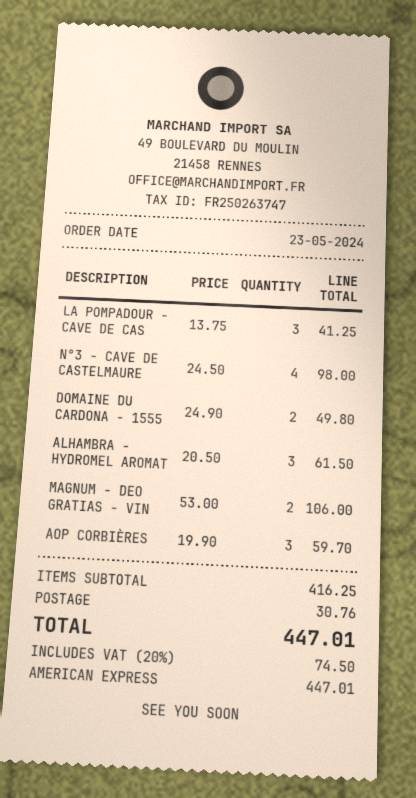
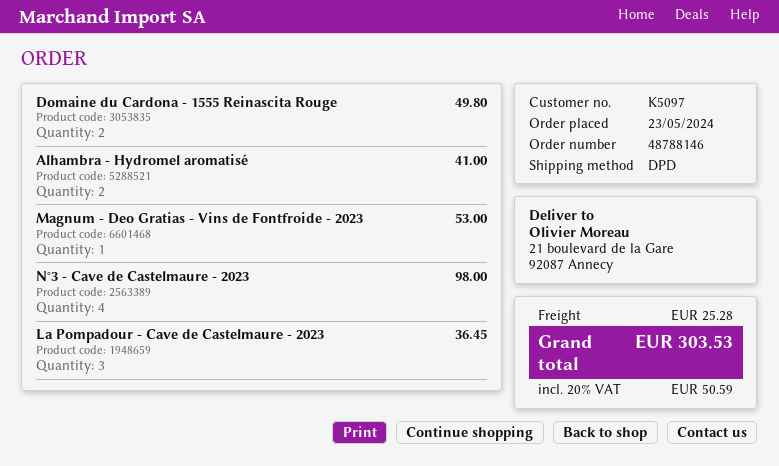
LA POMPADOUR - CAVE DE CAS: 3 for 41.25 -> 3 for 36.45
ALHAMBRA - HYDROMEL AROMAT: 3 for 61.50 -> 2 for 41.00
MAGNUM - DEO GRATIAS - VIN: 2 for 106.00 -> 1 for 53.00
AOP CORBIÈRES: 3 for 59.70 -> none
shipping: 30.76 -> 25.28
tax: 20% = 74.50 -> 20% = 50.59
total: 447.01 -> 303.53

